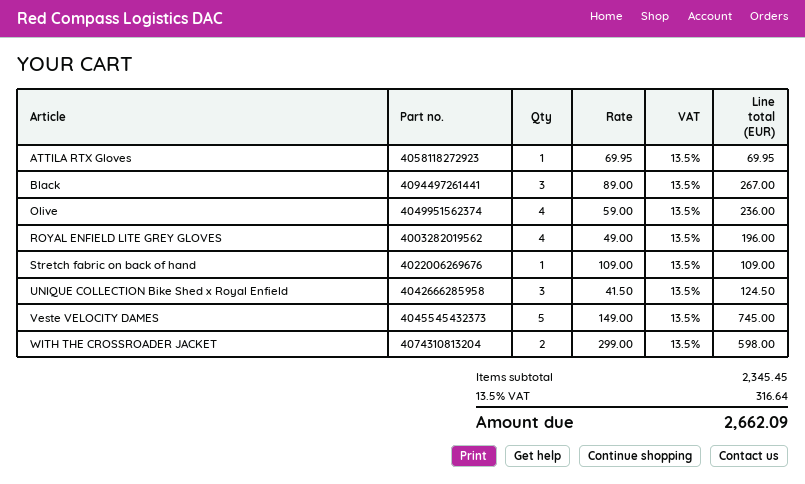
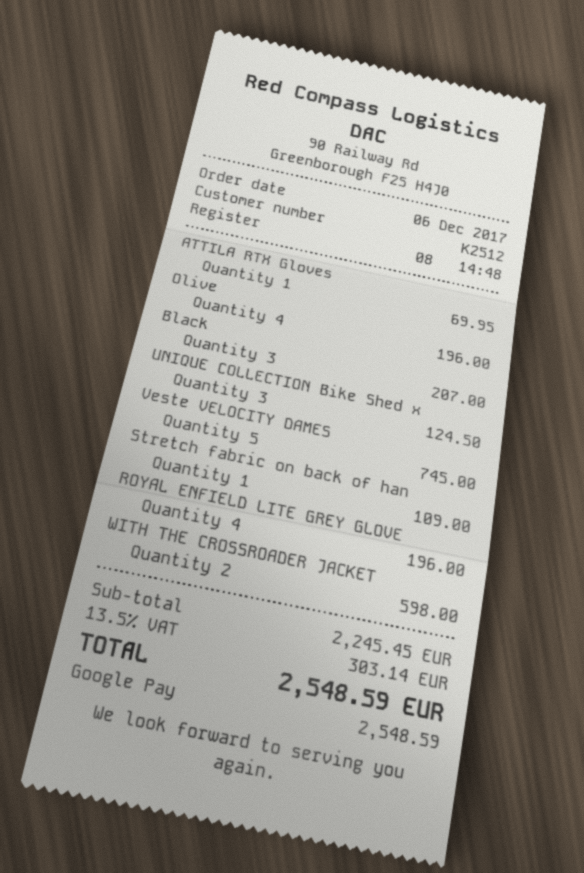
Black: 3 for 267.00 -> 3 for 207.00
Olive: 4 for 236.00 -> 4 for 196.00
subtotal: 2345.45 -> 2245.45
tax: 13.5% = 316.64 -> 13.5% = 303.14
total: 2662.09 -> 2548.59

